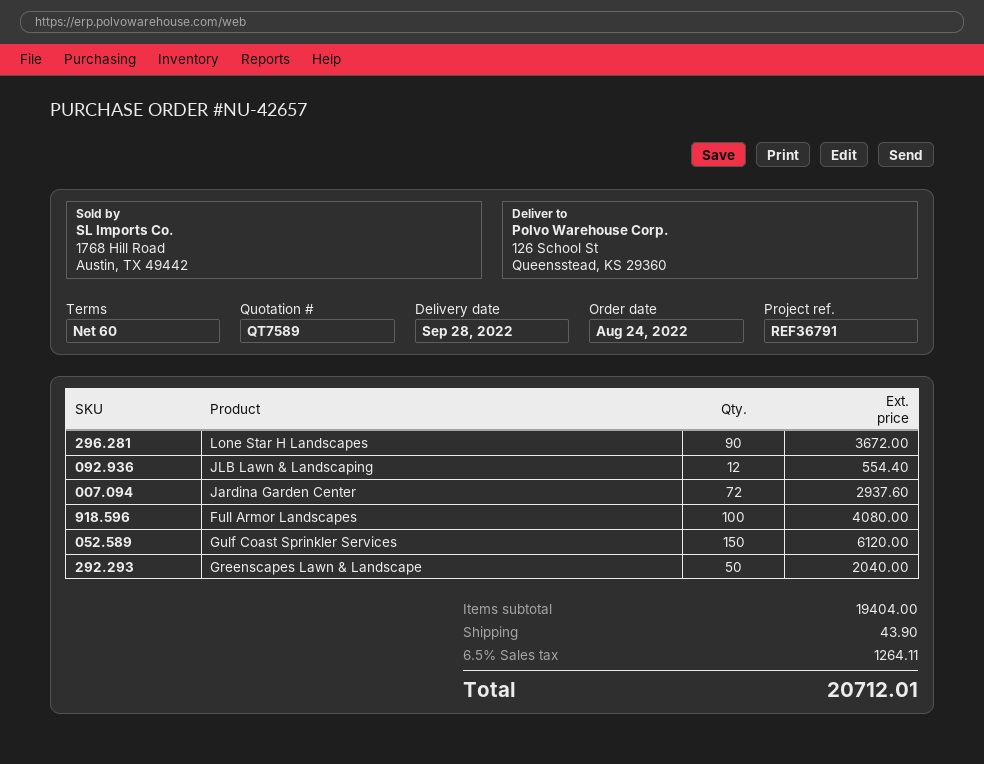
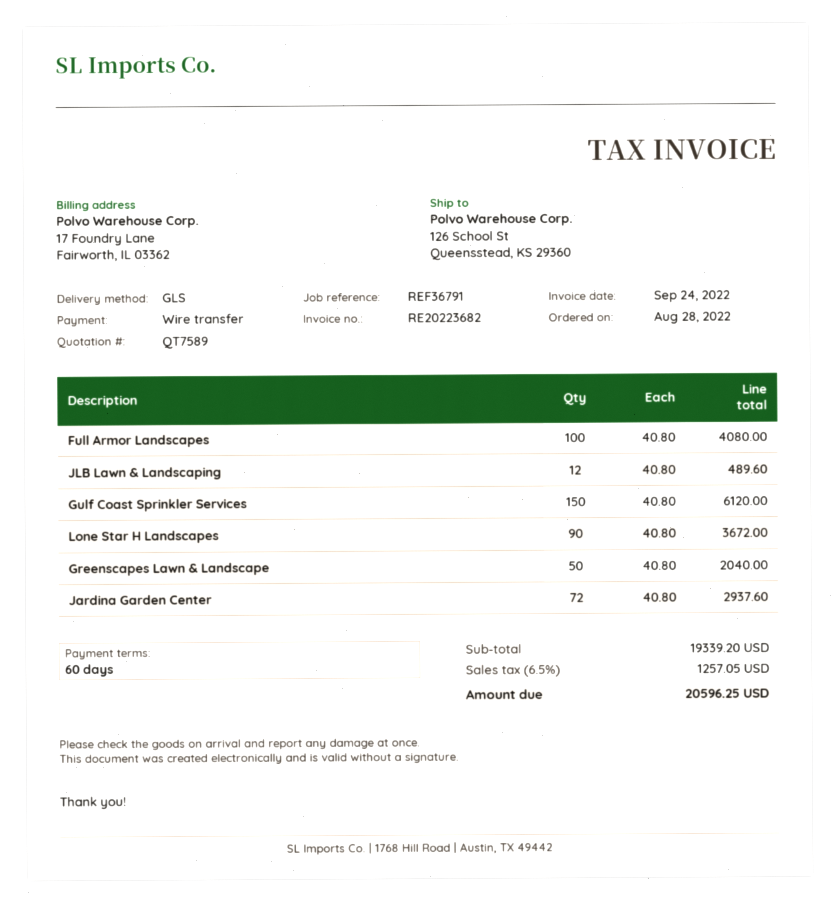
order date: 2022-08-24 -> 2022-08-28
JLB Lawn & Landscaping: 12 for 554.40 -> 12 for 489.60
subtotal: 19404.00 -> 19339.20
shipping: 43.90 -> none
tax: 6.5% = 1264.11 -> 6.5% = 1257.05
total: 20712.01 -> 20596.25

